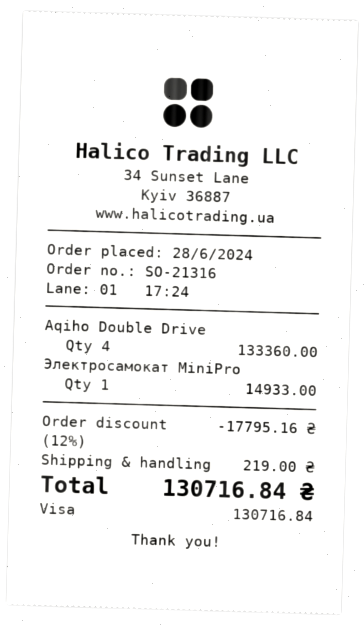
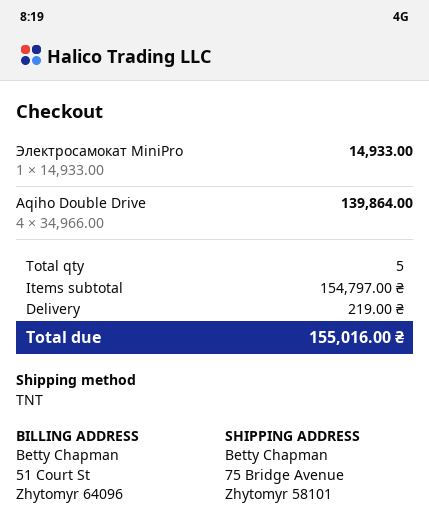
Aqiho Double Drive: 4 for 133360.00 -> 4 for 139864.00
discount: 12% = 17795.16 -> none
total: 130716.84 -> 155016.00

